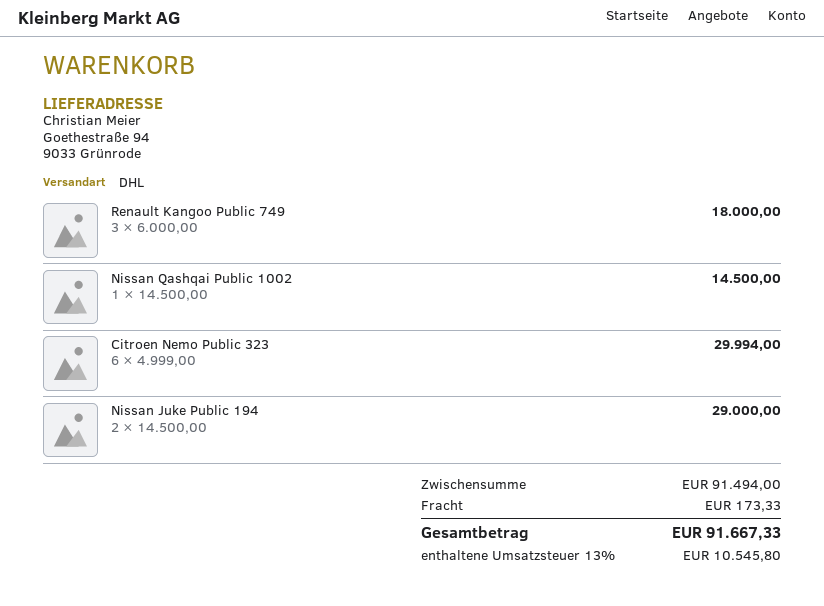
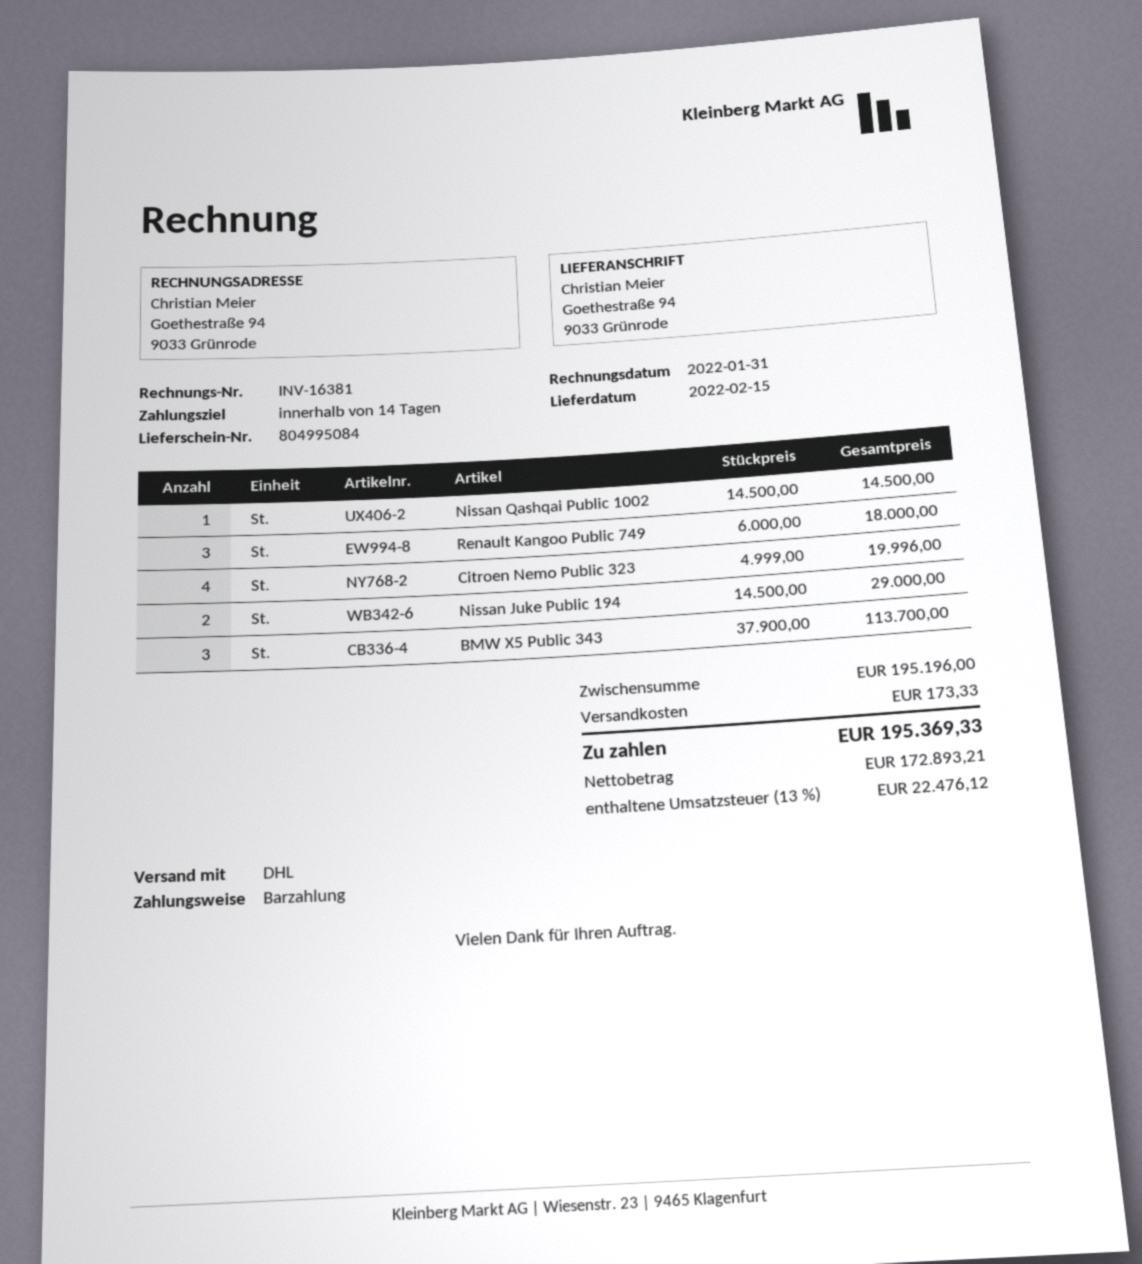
Citroen Nemo Public 323: 6 x 4999.00 = 29994.00 -> 4 x 4999.00 = 19996.00
BMW X5 Public 343: none -> 3 x 37900.00 = 113700.00
subtotal: 91494.00 -> 195196.00
tax: 13% = 10545.80 -> 13% = 22476.12
total: 91667.33 -> 195369.33

